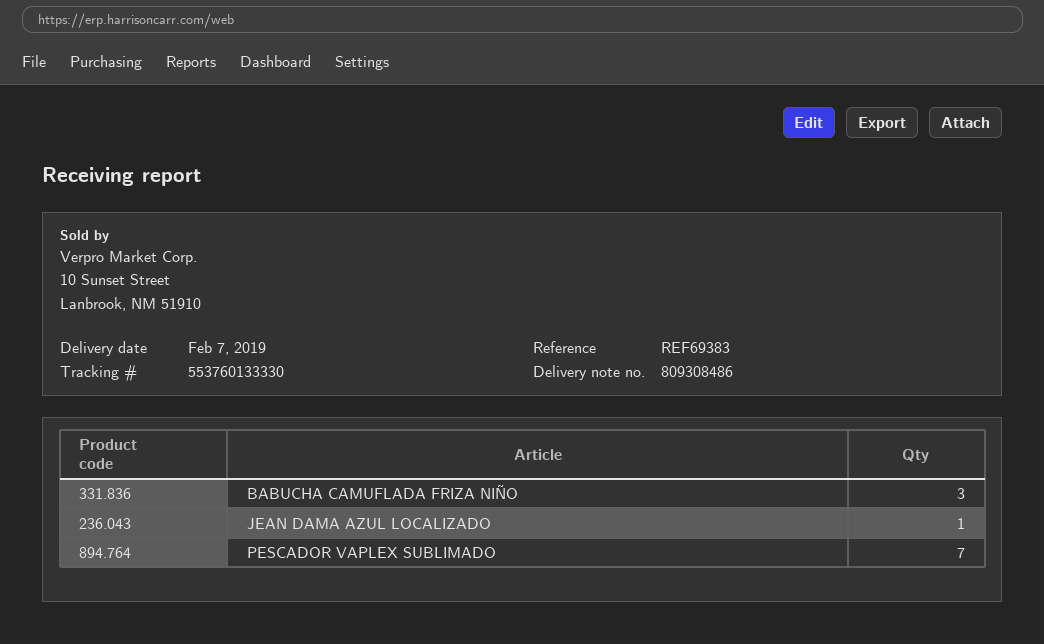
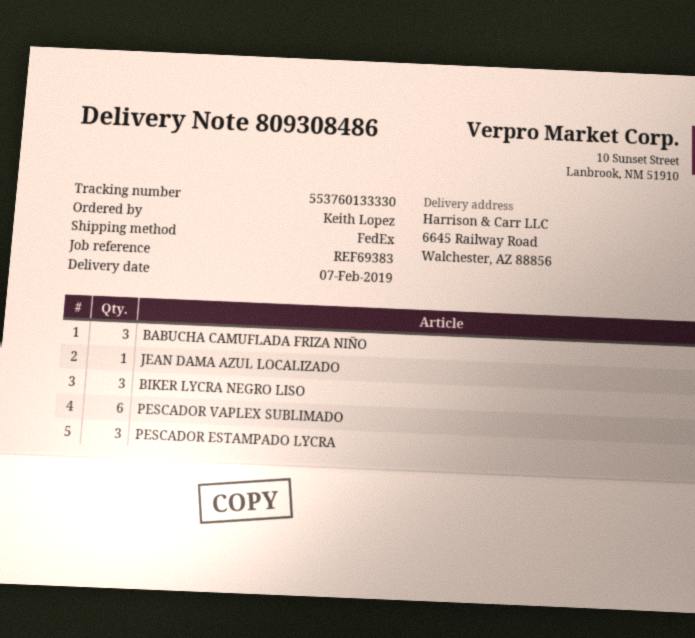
PESCADOR VAPLEX SUBLIMADO: 7 -> 6
BIKER LYCRA NEGRO LISO: none -> 3
PESCADOR ESTAMPADO LYCRA: none -> 3

